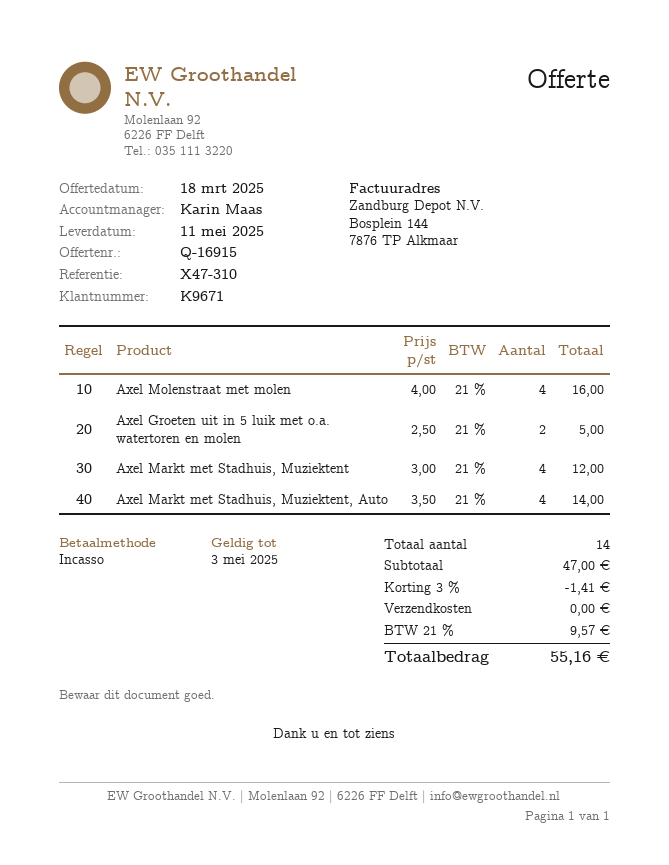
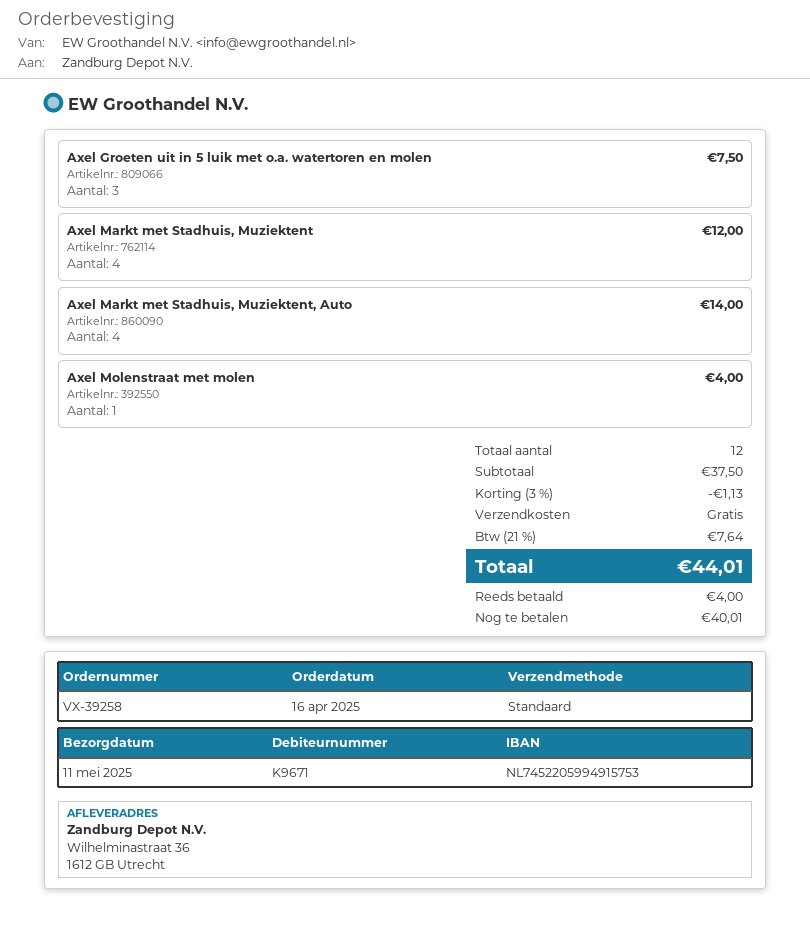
Axel Molenstraat met molen: 4 for 16.00 -> 1 for 4.00
Axel Groeten uit in 5 luik met o.a. watertoren en molen: 2 for 5.00 -> 3 for 7.50
total quantity: 14 -> 12
subtotal: 47.00 -> 37.50
discount: 3% = 1.41 -> 3% = 1.13
tax: 21% = 9.57 -> 21% = 7.64
total: 55.16 -> 44.01

